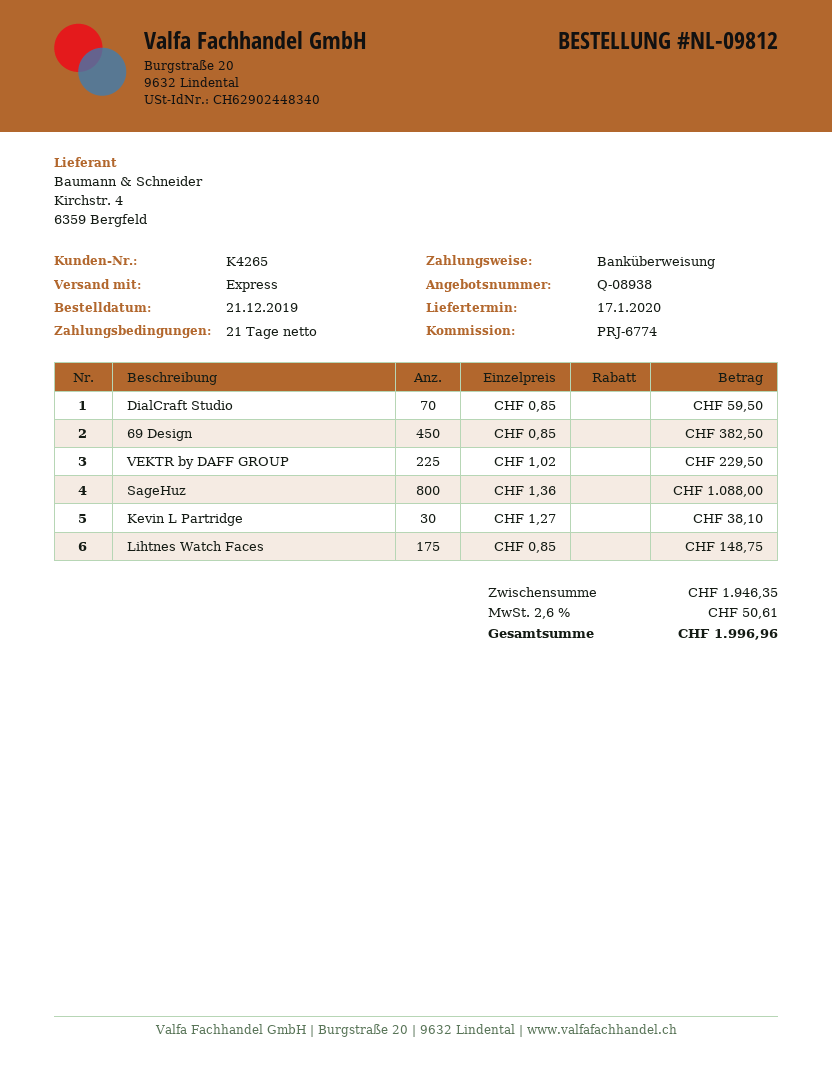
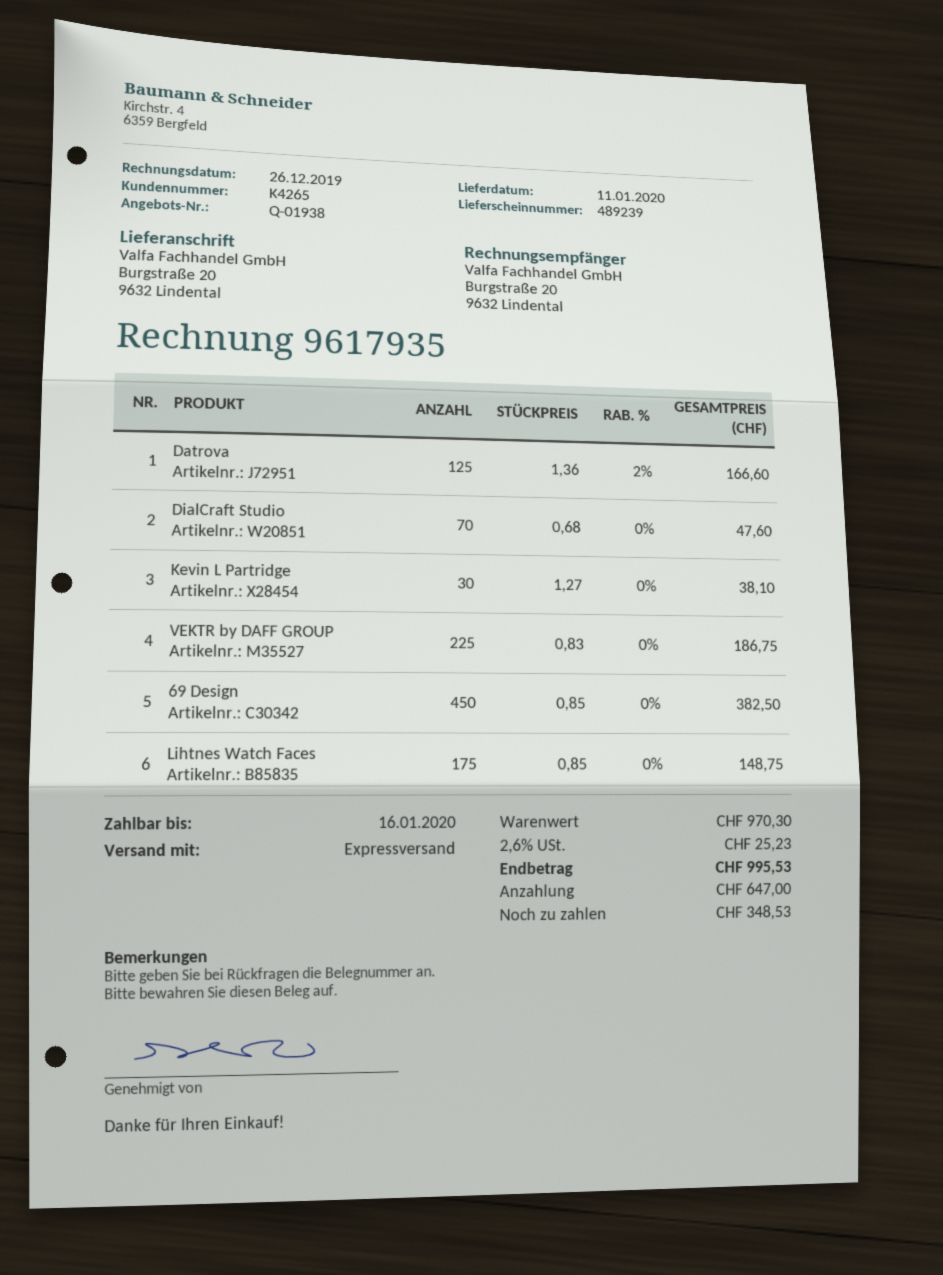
quote number: Q-08938 -> Q-01938
delivery date: 2020-01-17 -> 2020-01-11
DialCraft Studio: 70 x 0.85 = 59.50 -> 70 x 0.68 = 47.60
VEKTR by DAFF GROUP: 225 x 1.02 = 229.50 -> 225 x 0.83 = 186.75
SageHuz: 800 x 1.36 = 1088.00 -> none
Datrova: none -> 125 x 1.36 - 2% = 166.60
subtotal: 1946.35 -> 970.30
tax: 2.6% = 50.61 -> 2.6% = 25.23
total: 1996.96 -> 995.53

